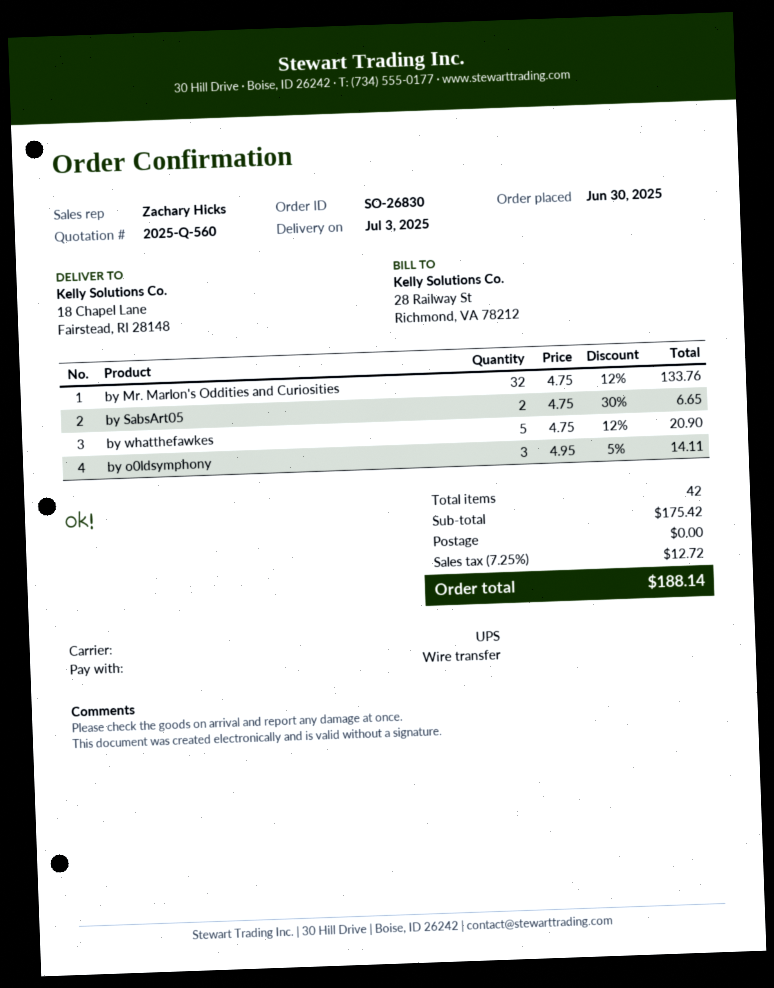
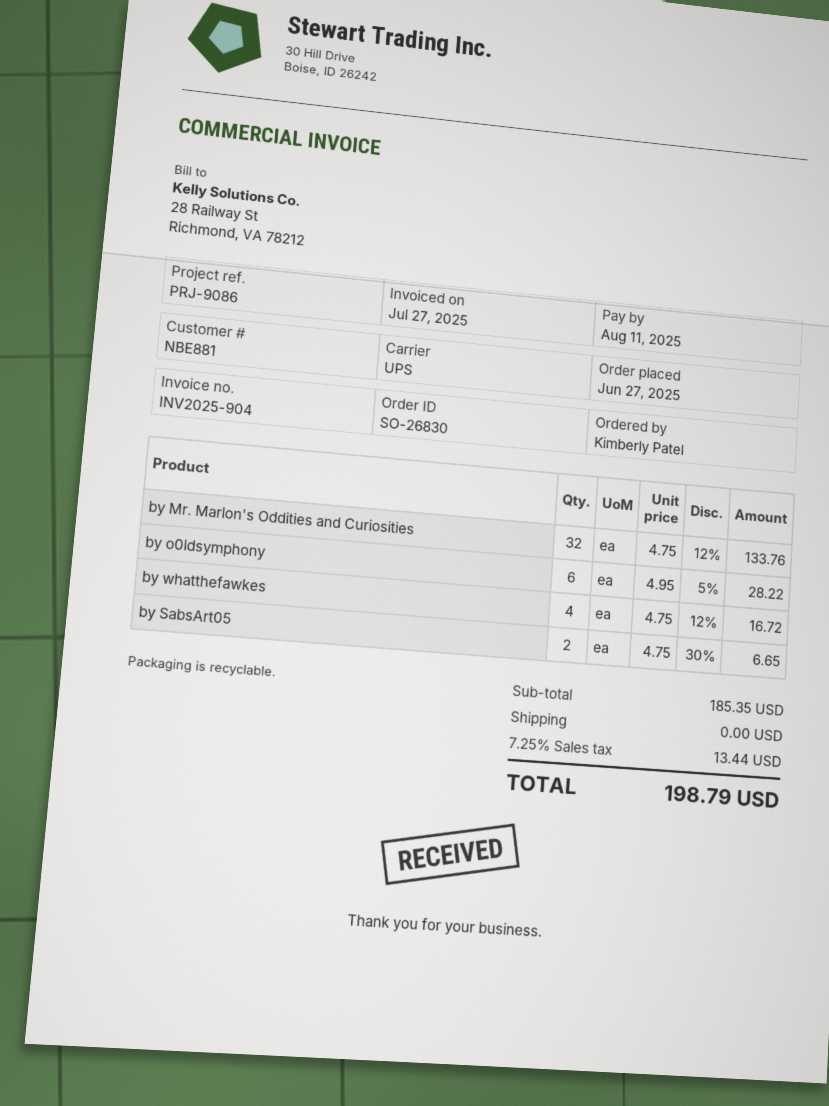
order date: 2025-06-30 -> 2025-06-27
by whatthefawkes: 5 x 4.75 - 12% = 20.90 -> 4 x 4.75 - 12% = 16.72
by o0ldsymphony: 3 x 4.95 - 5% = 14.11 -> 6 x 4.95 - 5% = 28.22
subtotal: 175.42 -> 185.35
tax: 7.25% = 12.72 -> 7.25% = 13.44
total: 188.14 -> 198.79

